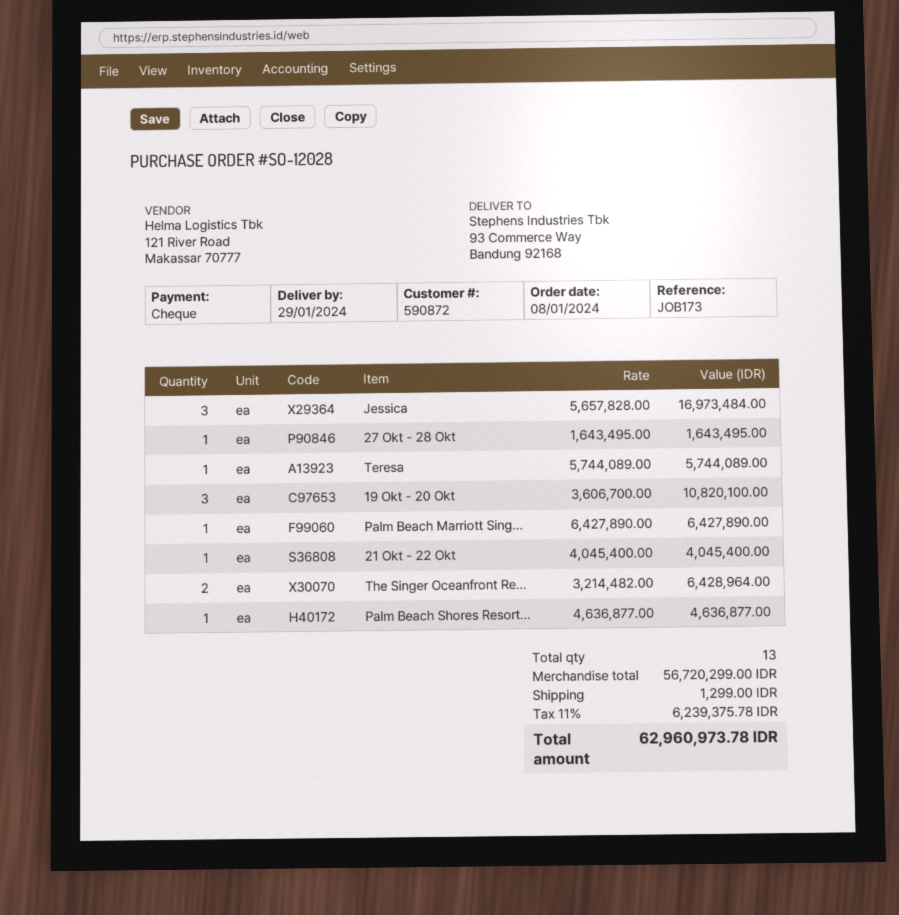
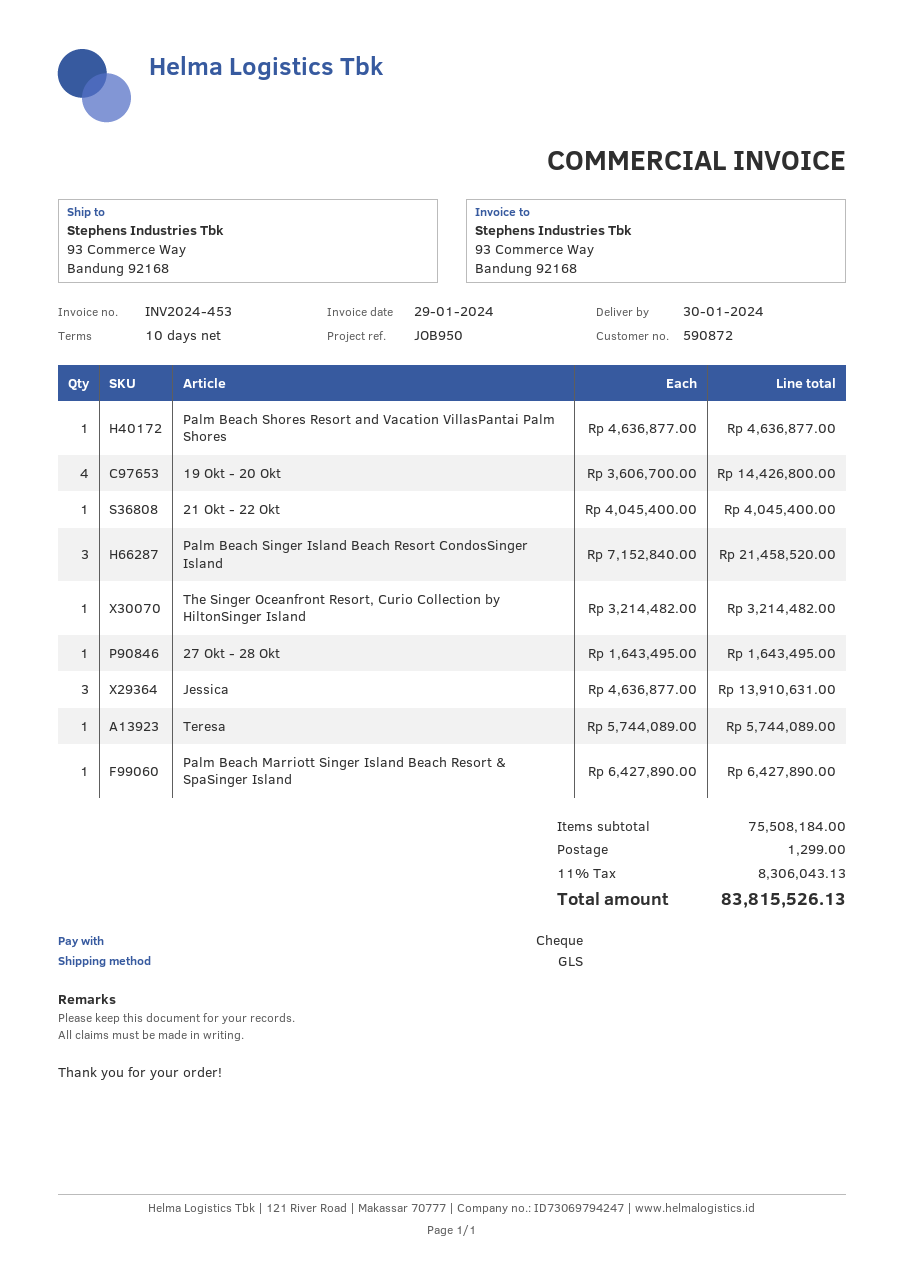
delivery date: 2024-01-29 -> 2024-01-30
reference: JOB173 -> JOB950
Jessica: 3 x 5657828.00 = 16973484.00 -> 3 x 4636877.00 = 13910631.00
19 Okt - 20 Okt: 3 x 3606700.00 = 10820100.00 -> 4 x 3606700.00 = 14426800.00
The Singer Oceanfront Re...: 2 x 3214482.00 = 6428964.00 -> 1 x 3214482.00 = 3214482.00
Palm Beach Singer Island Beach Resort CondosSinger Island: none -> 3 x 7152840.00 = 21458520.00
subtotal: 56720299.00 -> 75508184.00
tax: 11% = 6239375.78 -> 11% = 8306043.13
total: 62960973.78 -> 83815526.13

